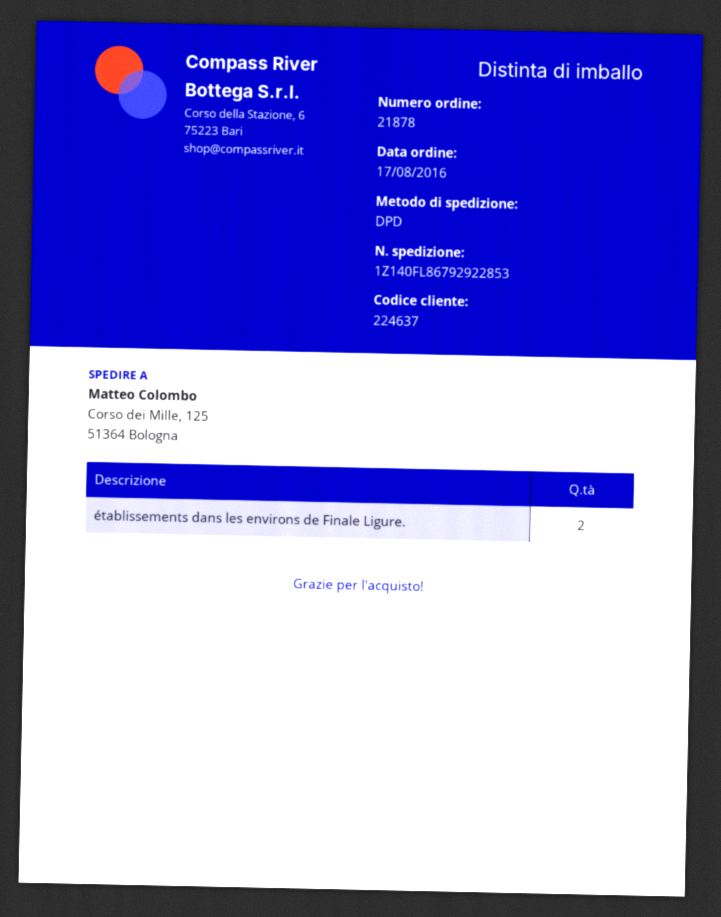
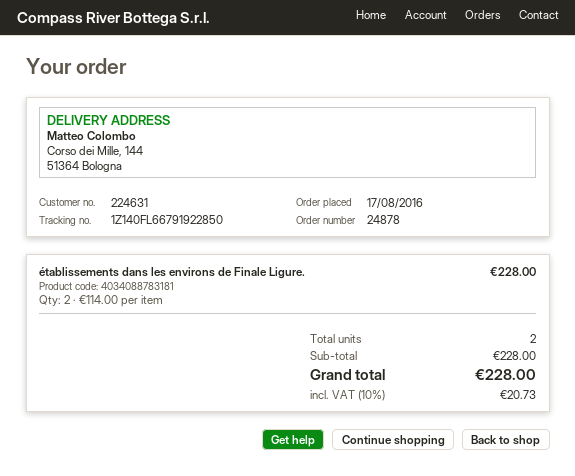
order number: 21878 -> 24878
customer number: 224637 -> 224631
tracking number: 1Z140FL86792922853 -> 1Z140FL66791922850
ship to: Corso dei Mille, 125, 51364 Bologna -> Corso dei Mille, 144, 51364 Bologna

